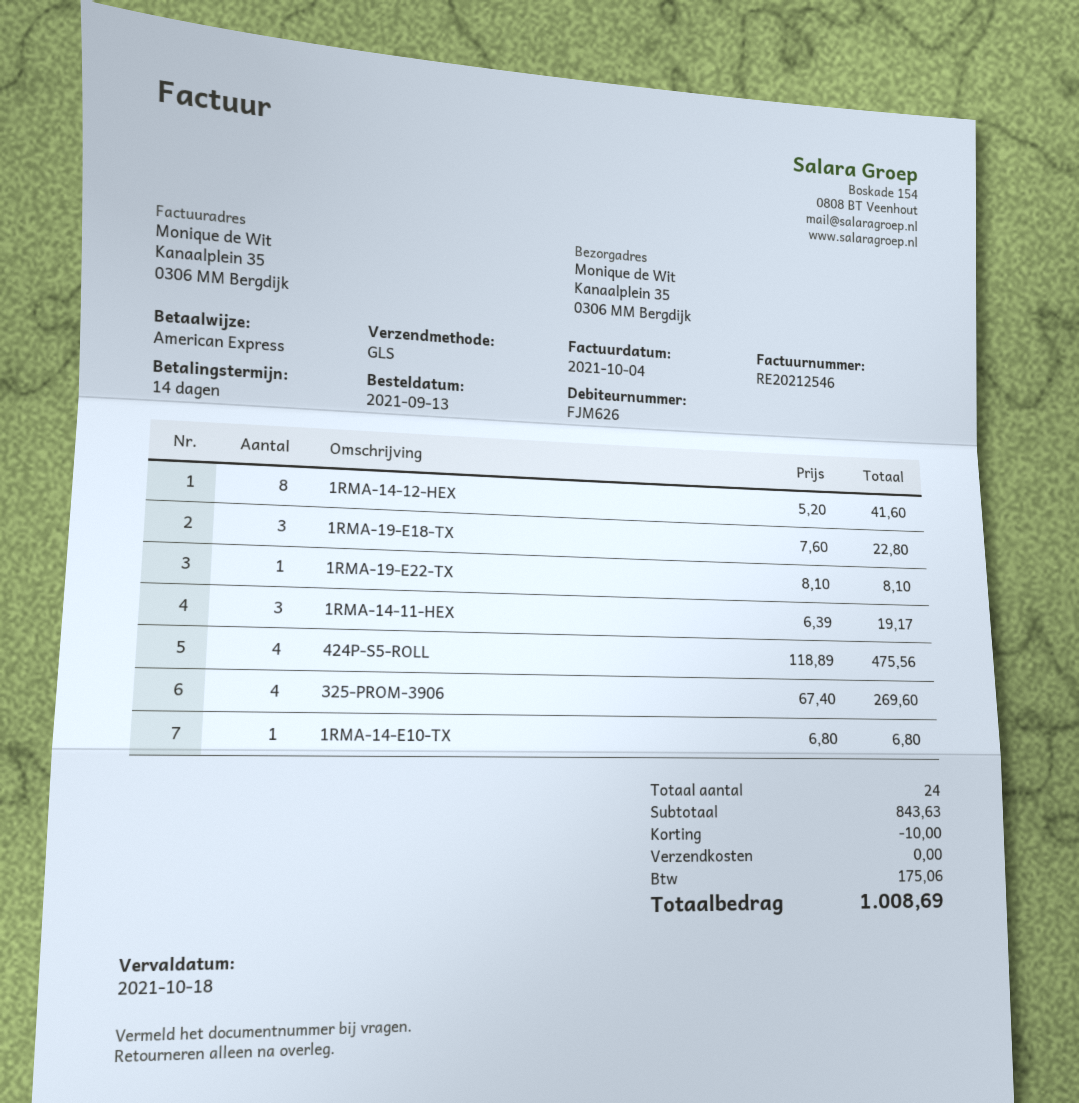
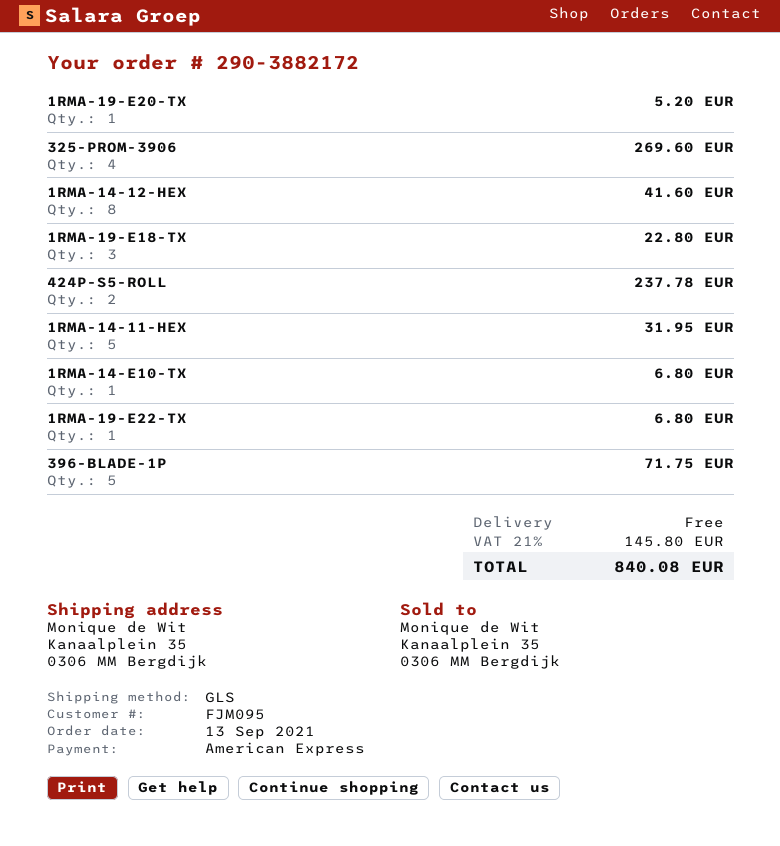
customer number: FJM626 -> FJM095
1RMA-19-E22-TX: 1 for 8.10 -> 1 for 6.80
1RMA-14-11-HEX: 3 for 19.17 -> 5 for 31.95
424P-S5-ROLL: 4 for 475.56 -> 2 for 237.78
1RMA-19-E20-TX: none -> 1 for 5.20
396-BLADE-1P: none -> 5 for 71.75
discount: 10.00 -> none
tax: 175.06 -> 145.80
total: 1008.69 -> 840.08

